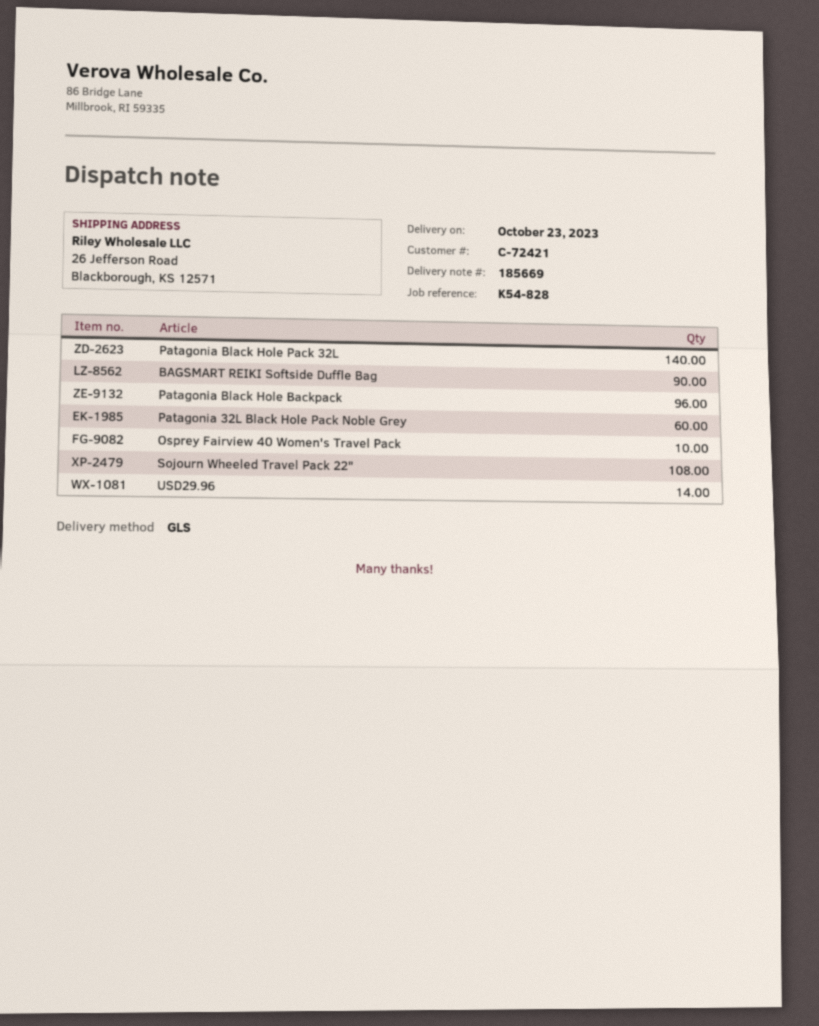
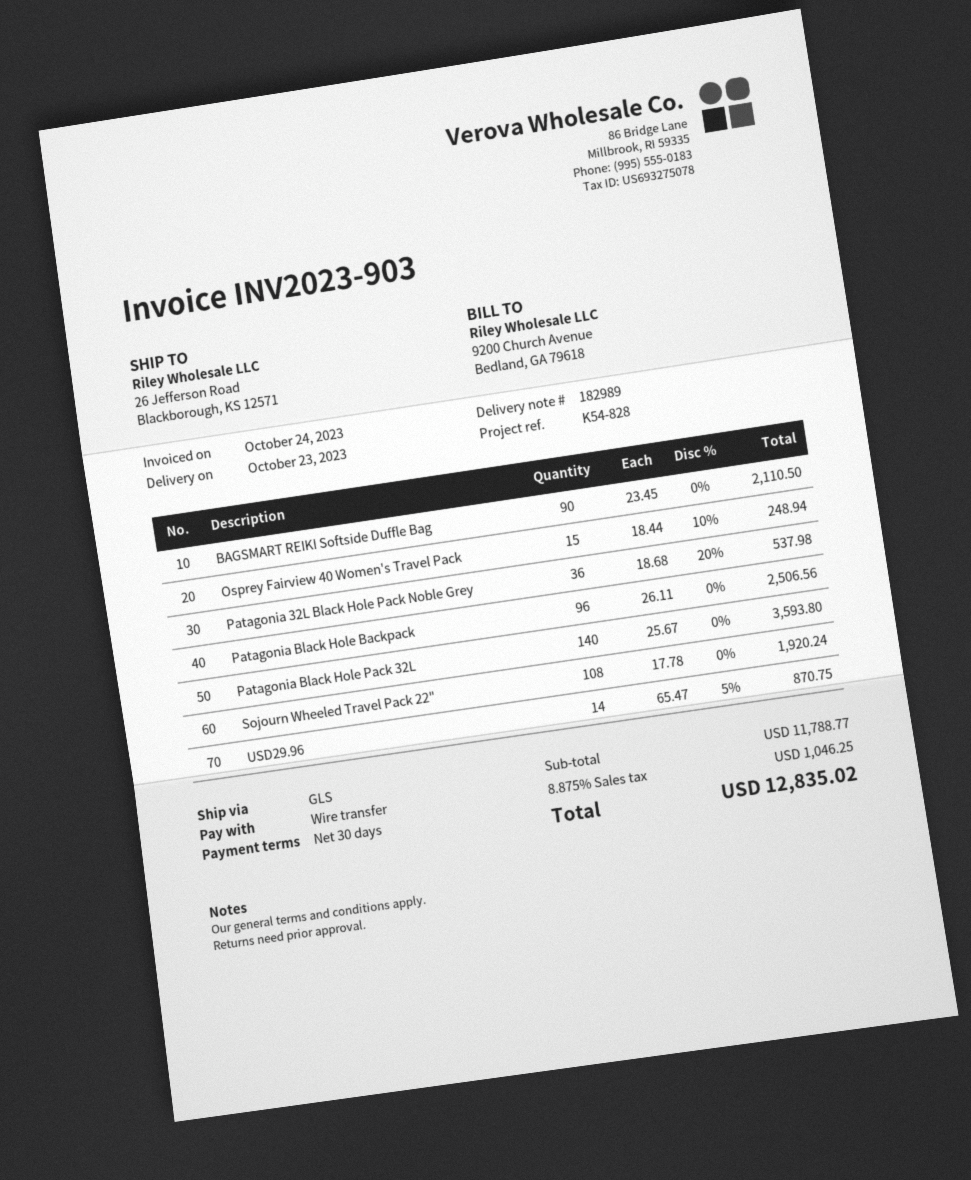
delivery note number: 185669 -> 182989
Patagonia 32L Black Hole Pack Noble Grey: 60 -> 36
Osprey Fairview 40 Women's Travel Pack: 10 -> 15

